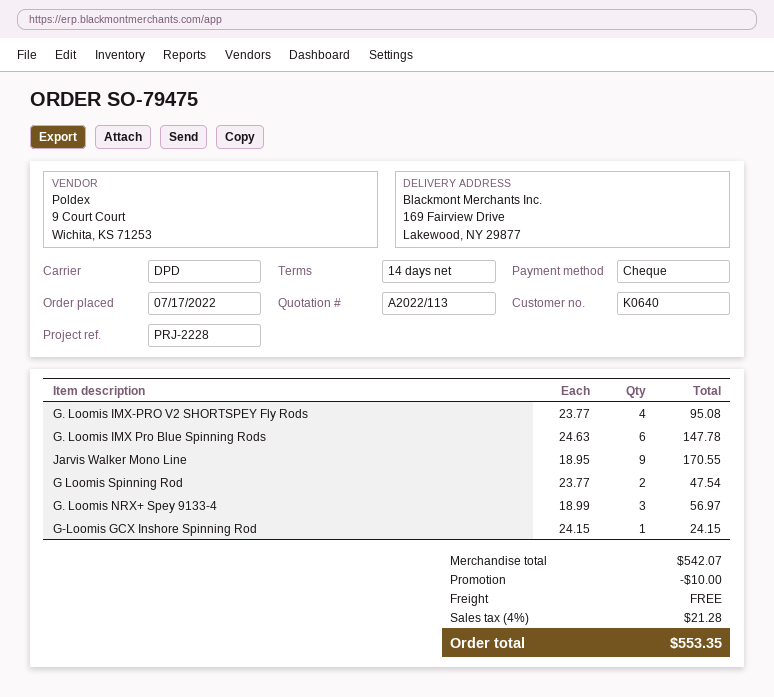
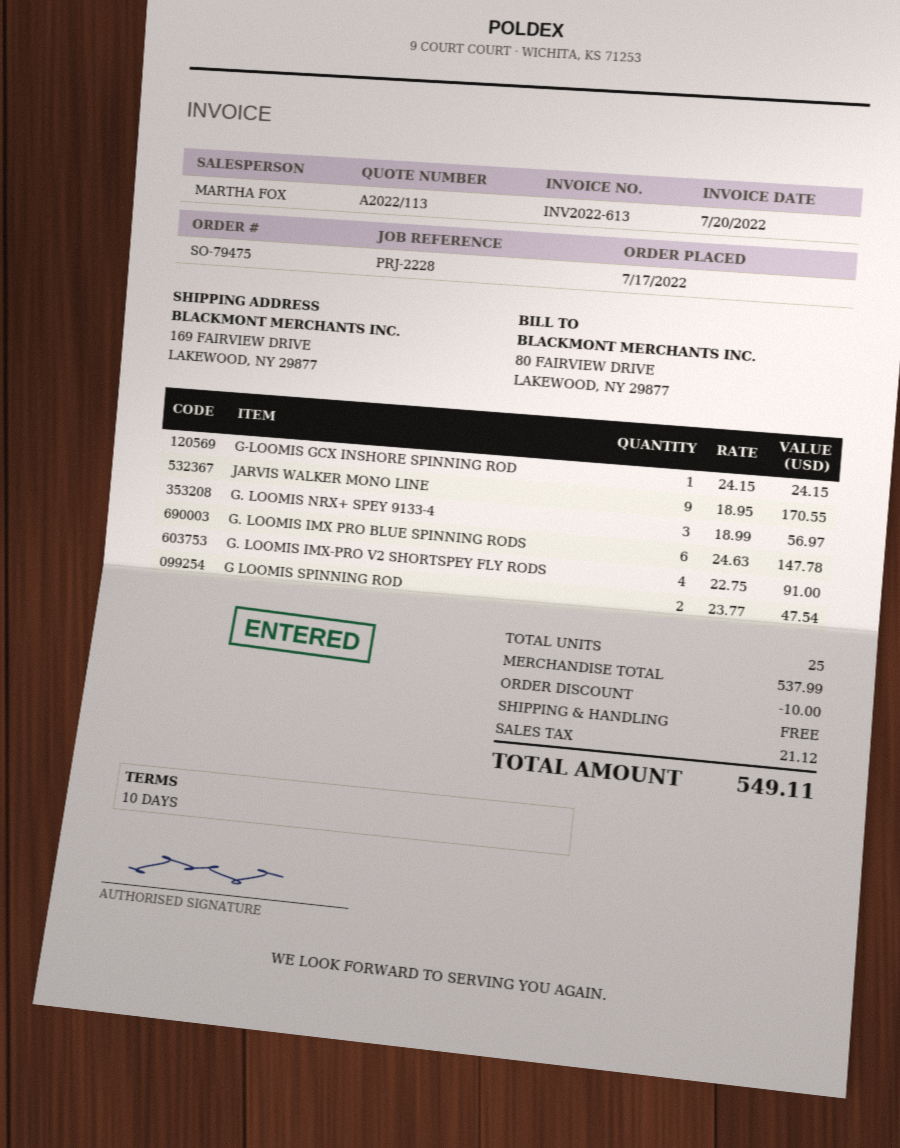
payment terms: 14 days -> 10 days
G. Loomis IMX-PRO V2 SHORTSPEY Fly Rods: 4 x 23.77 = 95.08 -> 4 x 22.75 = 91.00
subtotal: 542.07 -> 537.99
tax: 21.28 -> 21.12
total: 553.35 -> 549.11

